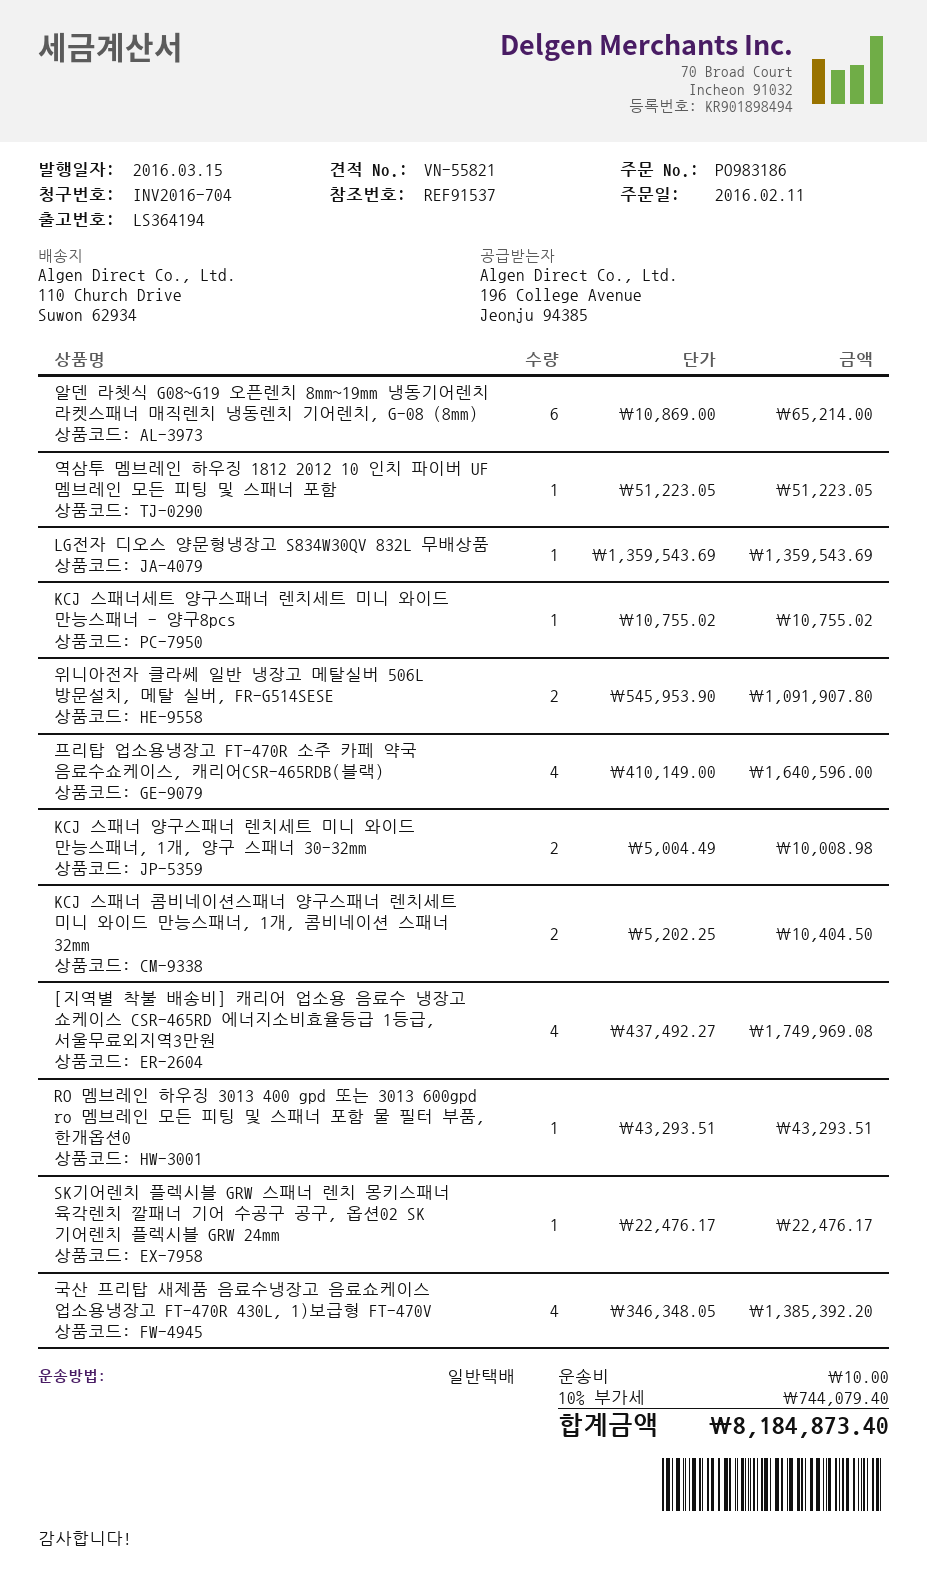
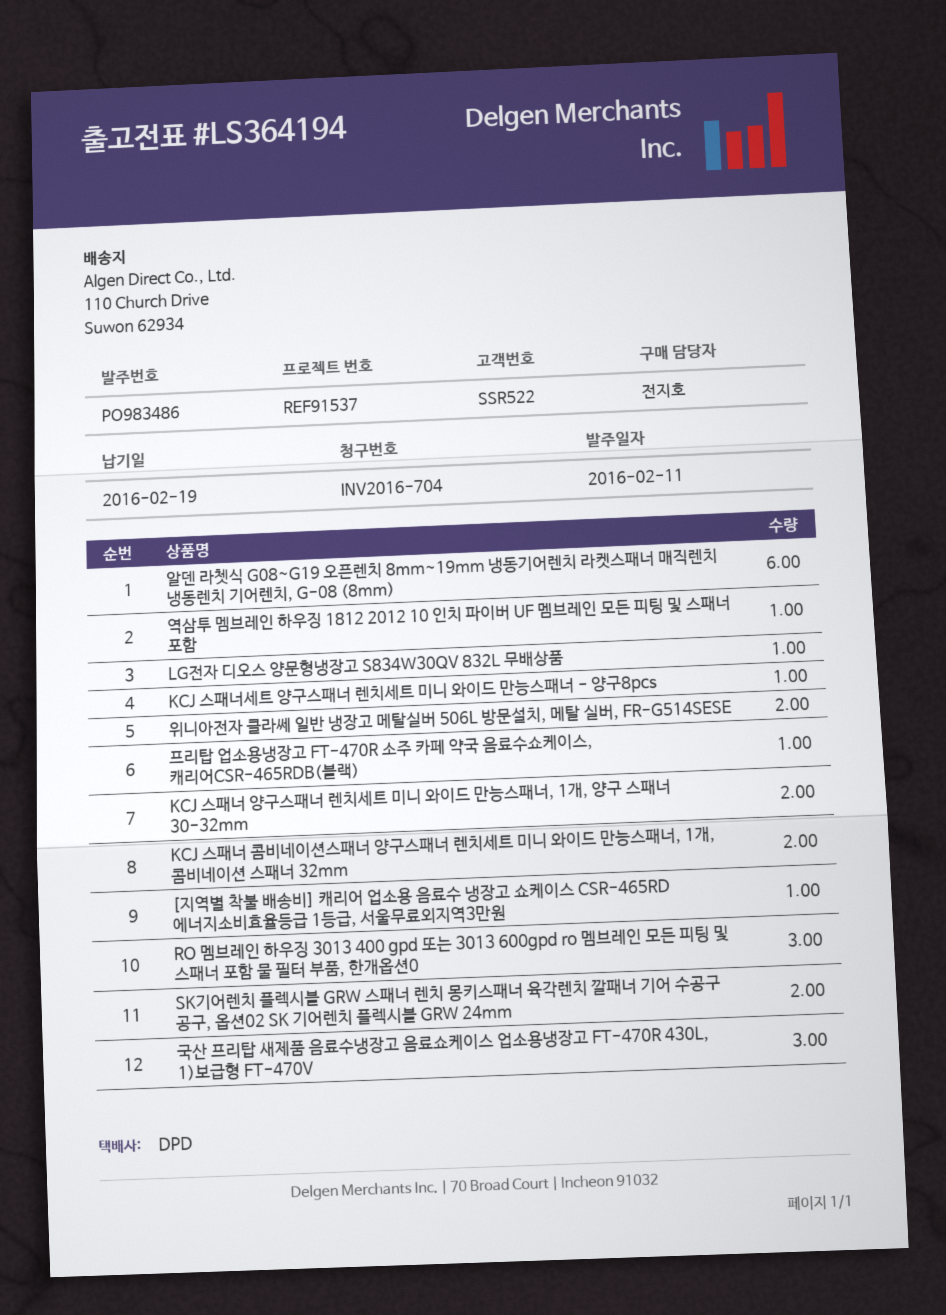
order number: PO983186 -> PO983486
shipping method: standard -> DPD
프리탑 업소용냉장고 FT-470R 소주 카페 약국 음료수쇼케이스, 캐리어CSR-465RDB(블랙): 4 -> 1
[지역별 착불 배송비] 캐리어 업소용 음료수 냉장고 쇼케이스 CSR-465RD 에너지소비효율등급 1등급, 서울무료외지역3만원: 4 -> 1
RO 멤브레인 하우징 3013 400 gpd 또는 3013 600gpd ro 멤브레인 모든 피팅 및 스패너 포함 물 필터 부품, 한개옵션0: 1 -> 3
SK기어렌치 플렉시블 GRW 스패너 렌치 몽키스패너 육각렌치 깔패너 기어 수공구 공구, 옵션02 SK 기어렌치 플렉시블 GRW 24mm: 1 -> 2
국산 프리탑 새제품 음료수냉장고 음료쇼케이스 업소용냉장고 FT-470R 430L, 1)보급형 FT-470V: 4 -> 3

